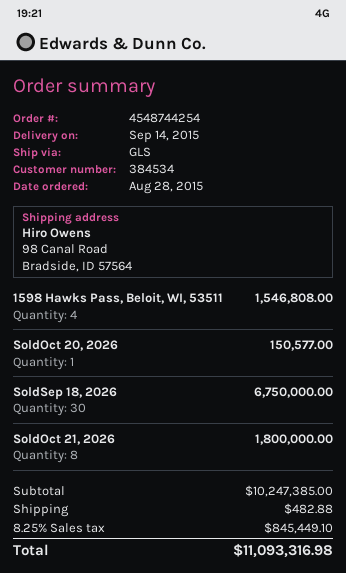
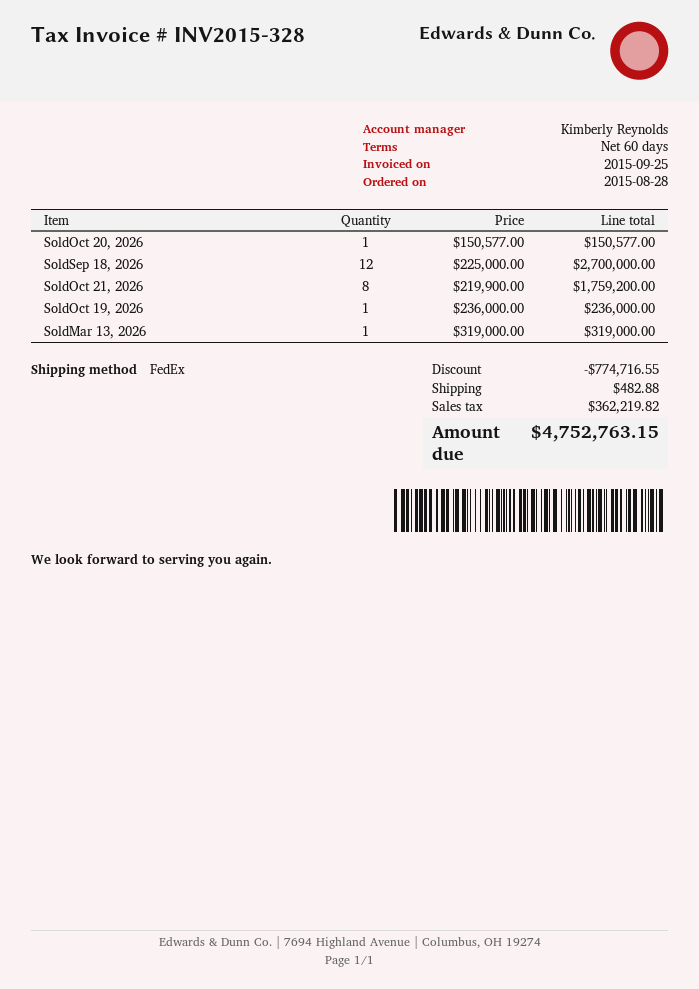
shipping method: GLS -> FedEx
1598 Hawks Pass, Beloit, WI, 53511: 4 for 1546808.00 -> none
SoldSep 18, 2026: 30 for 6750000.00 -> 12 for 2700000.00
SoldOct 21, 2026: 8 for 1800000.00 -> 8 for 1759200.00
SoldOct 19, 2026: none -> 1 for 236000.00
SoldMar 13, 2026: none -> 1 for 319000.00
discount: none -> 774716.55
tax: 845449.10 -> 362219.82
total: 11093316.98 -> 4752763.15

